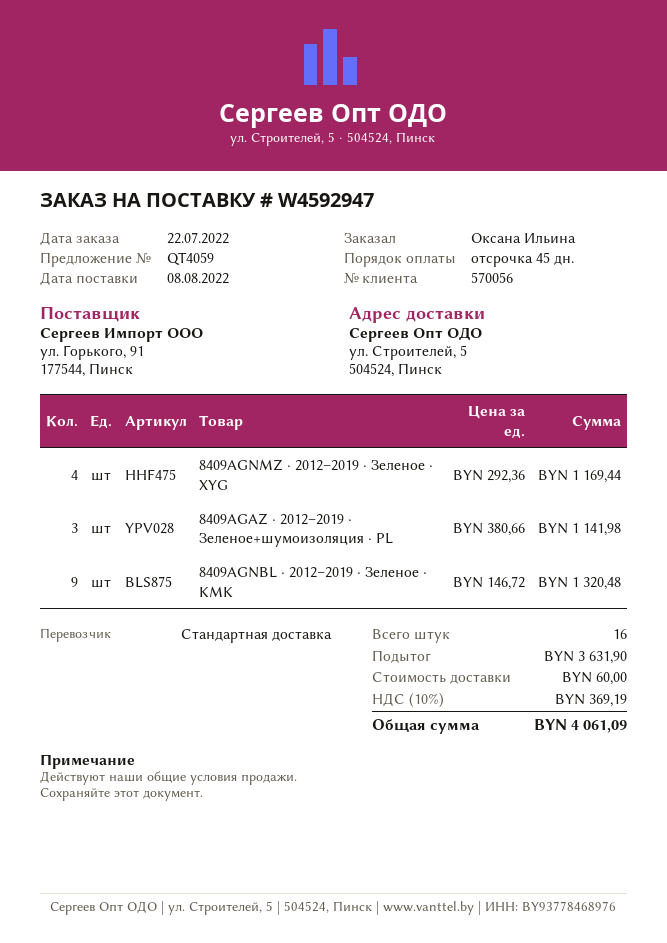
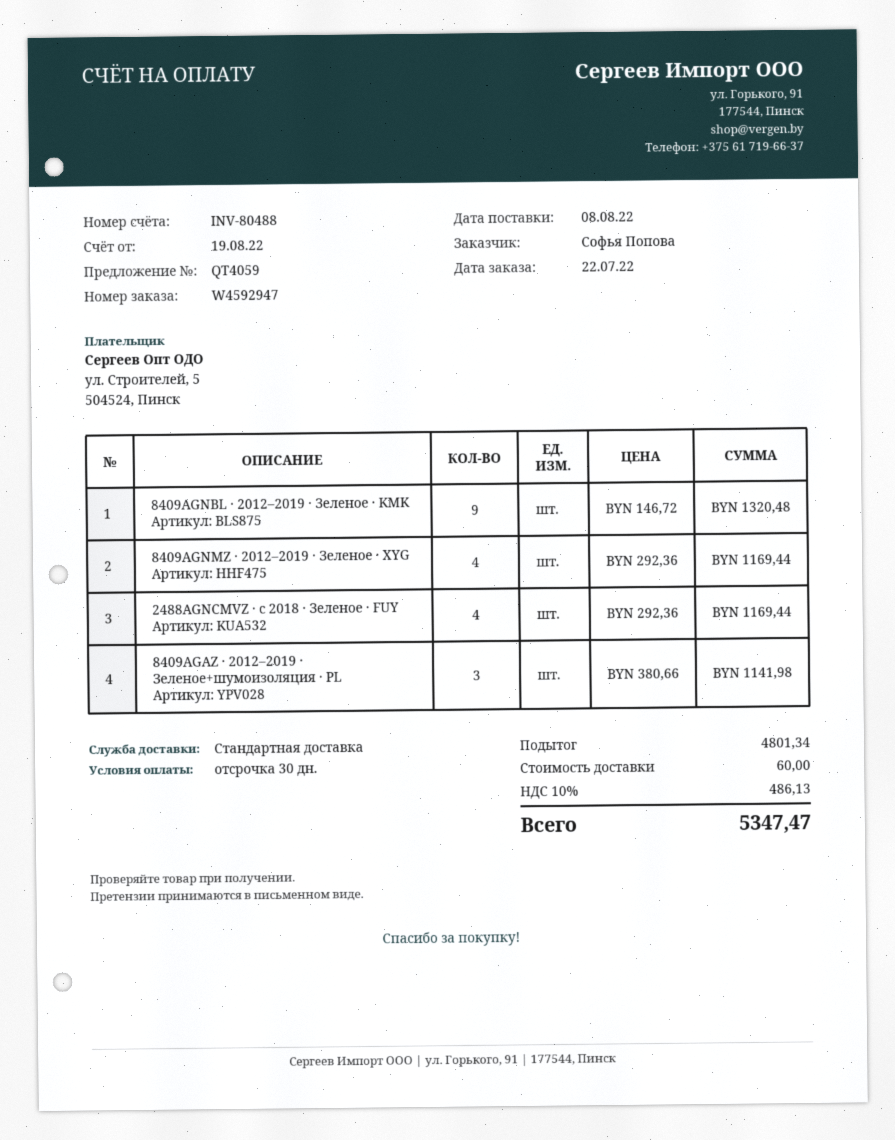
payment terms: 45 days -> 30 days
ordered by: Оксана Ильина -> Софья Попова
2488AGNCMVZ · с 2018 · Зеленое · FUY: none -> 4 x 292.36 = 1169.44
subtotal: 3631.90 -> 4801.34
tax: 10% = 369.19 -> 10% = 486.13
total: 4061.09 -> 5347.47

